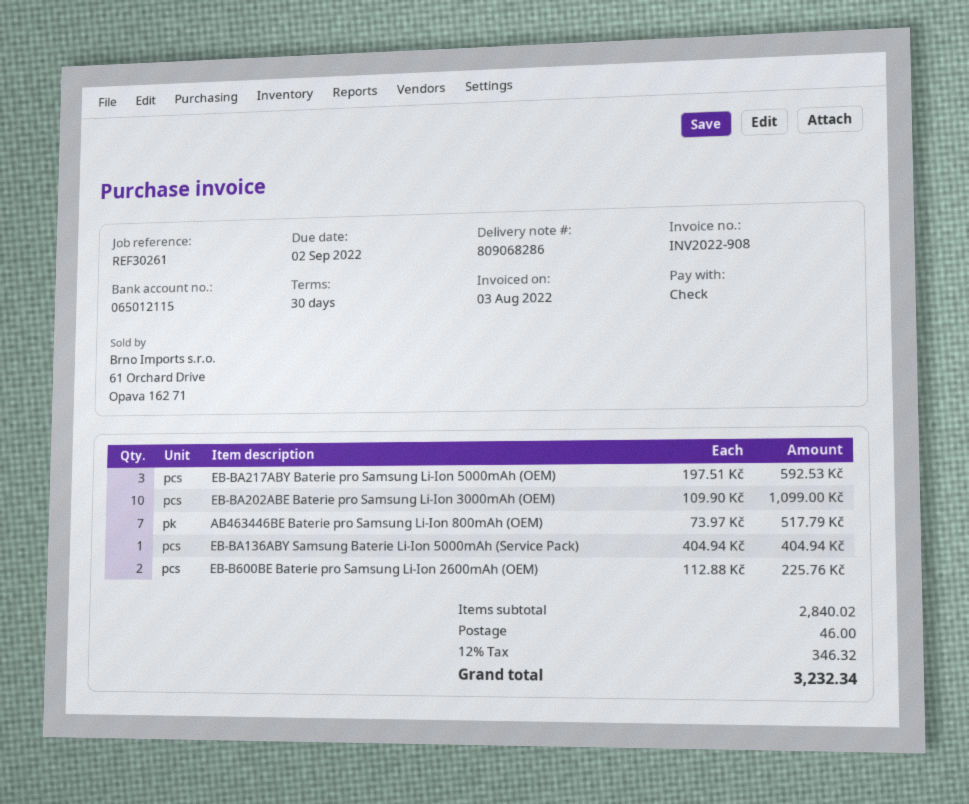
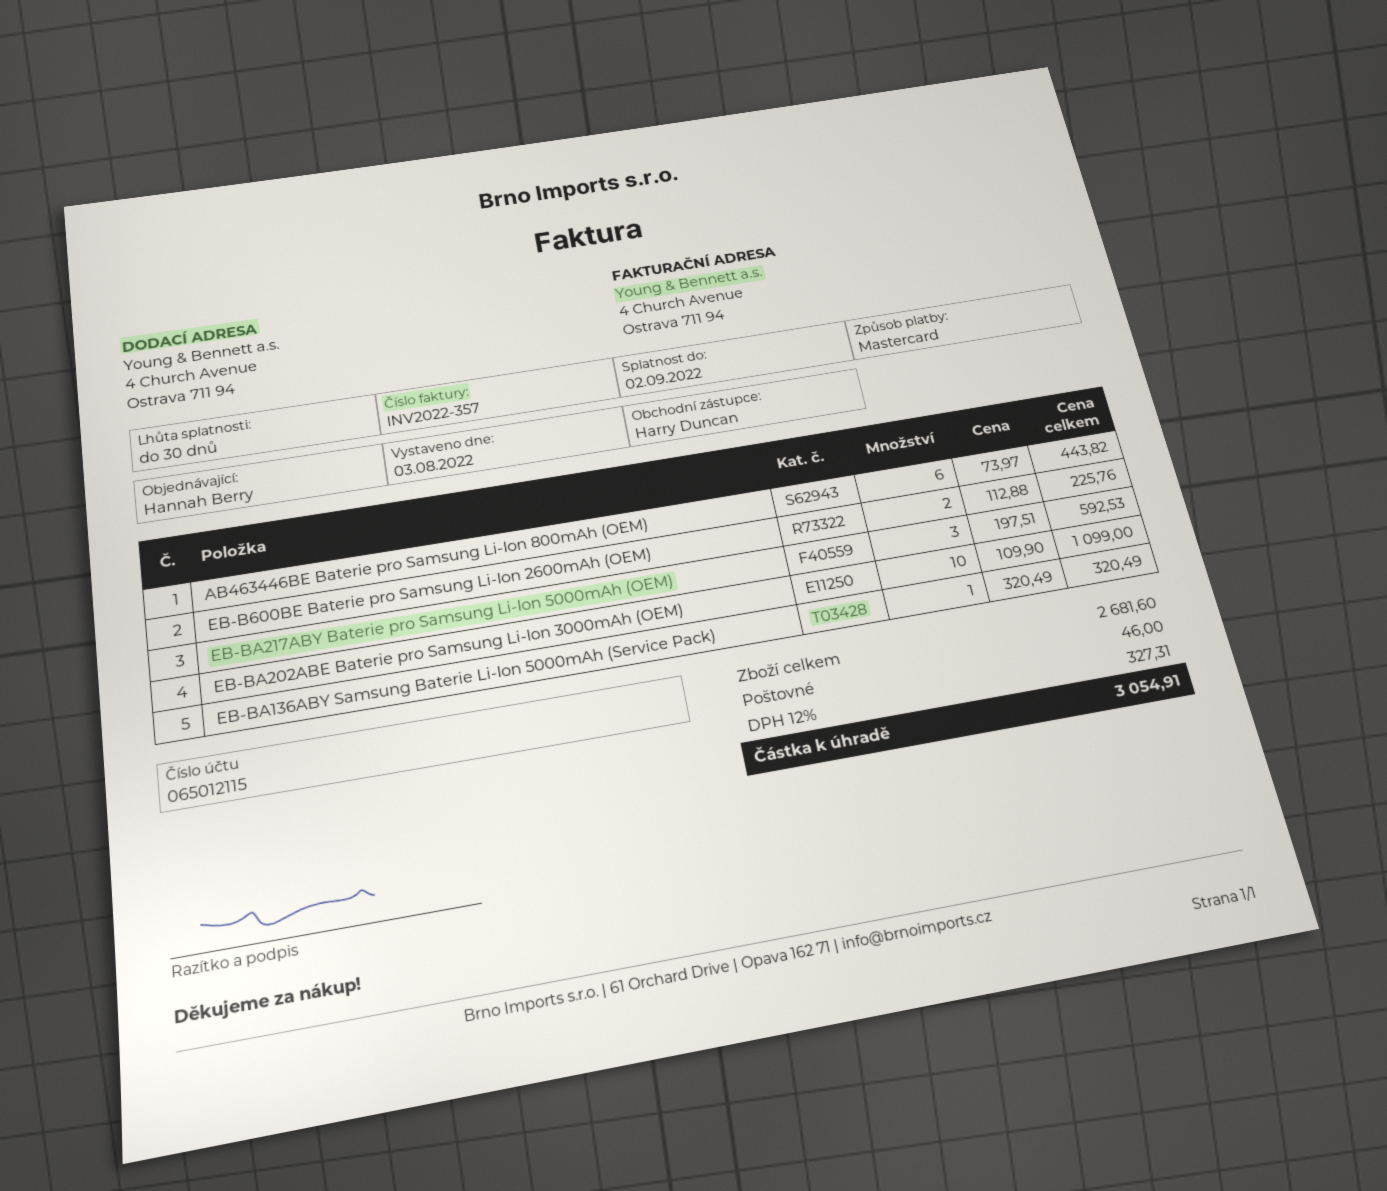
invoice number: INV2022-908 -> INV2022-357
payment method: cheque -> Mastercard
AB463446BE Baterie pro Samsung Li-Ion 800mAh (OEM): 7 x 73.97 = 517.79 -> 6 x 73.97 = 443.82
EB-BA136ABY Samsung Baterie Li-Ion 5000mAh (Service Pack): 1 x 404.94 = 404.94 -> 1 x 320.49 = 320.49
subtotal: 2840.02 -> 2681.60
tax: 12% = 346.32 -> 12% = 327.31
total: 3232.34 -> 3054.91

